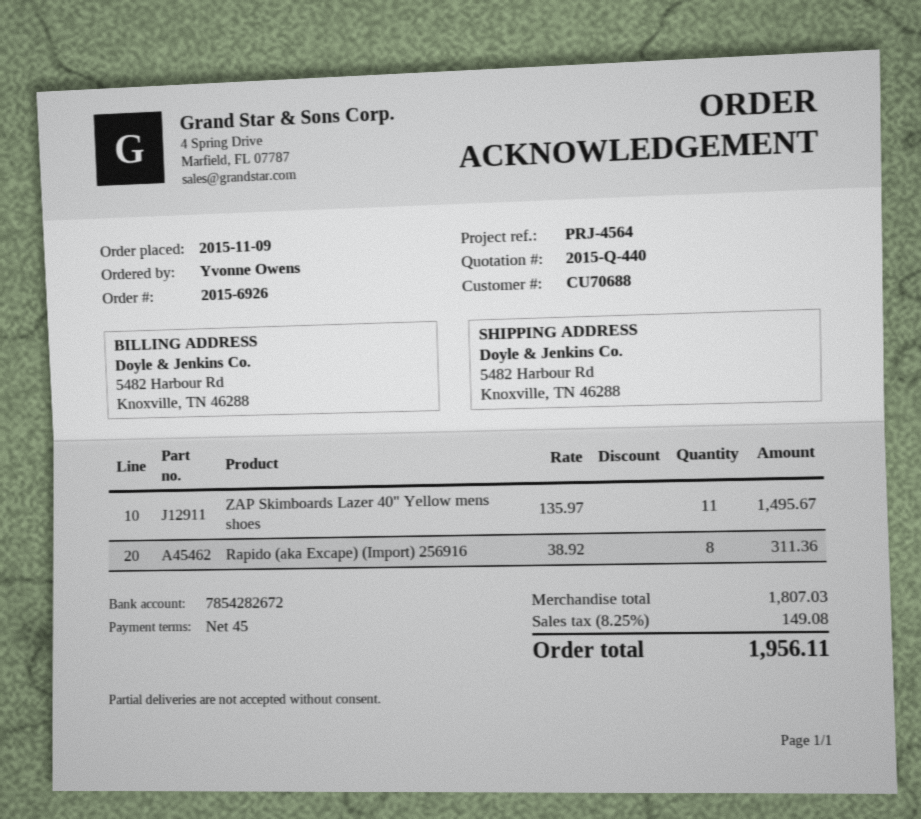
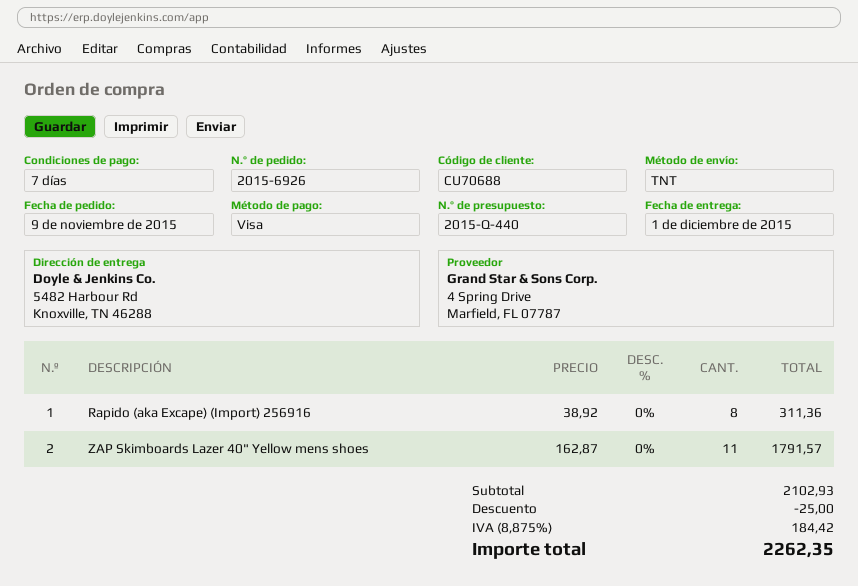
payment terms: 45 days -> 7 days
ZAP Skimboards Lazer 40" Yellow mens shoes: 11 x 135.97 = 1495.67 -> 11 x 162.87 = 1791.57
subtotal: 1807.03 -> 2102.93
discount: none -> 25.00
tax: 8.25% = 149.08 -> 8.875% = 184.42
total: 1956.11 -> 2262.35

